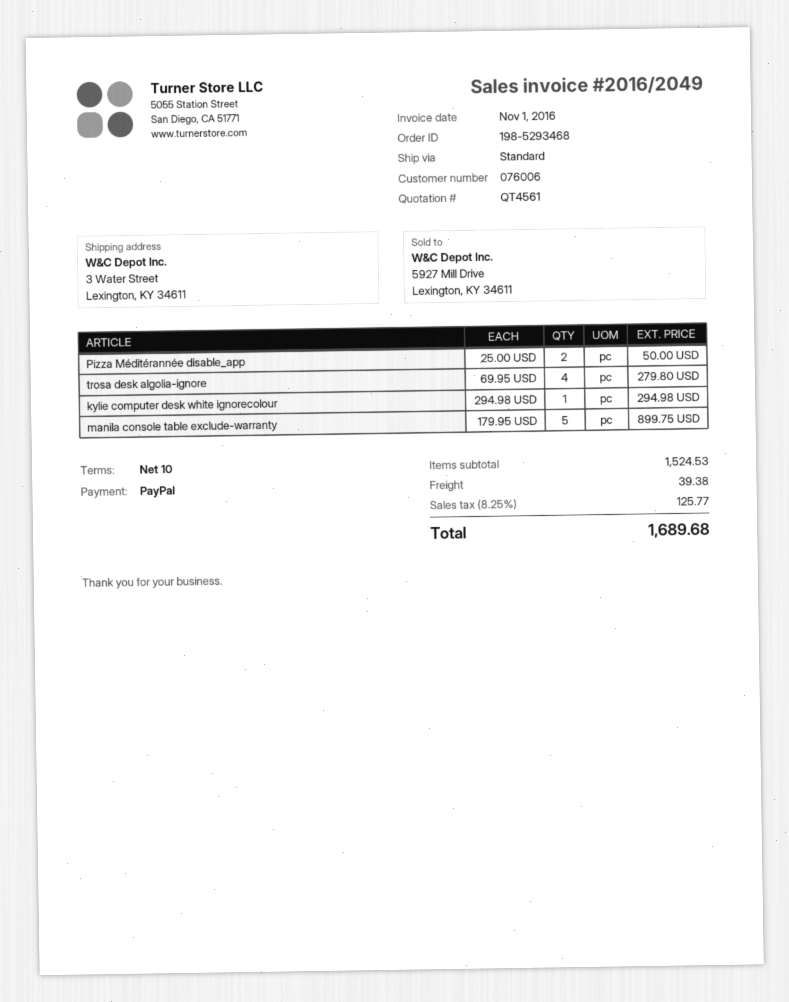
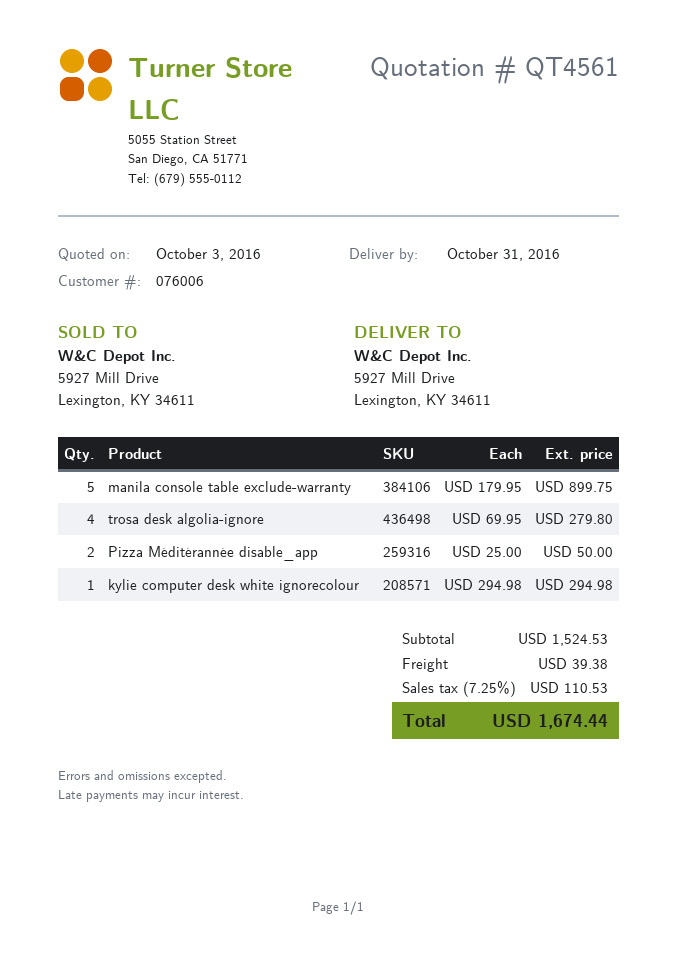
ship to: 3 Water Street, Lexington, KY 34611 -> 5927 Mill Drive, Lexington, KY 34611
tax: 8.25% = 125.77 -> 7.25% = 110.53
total: 1689.68 -> 1674.44

